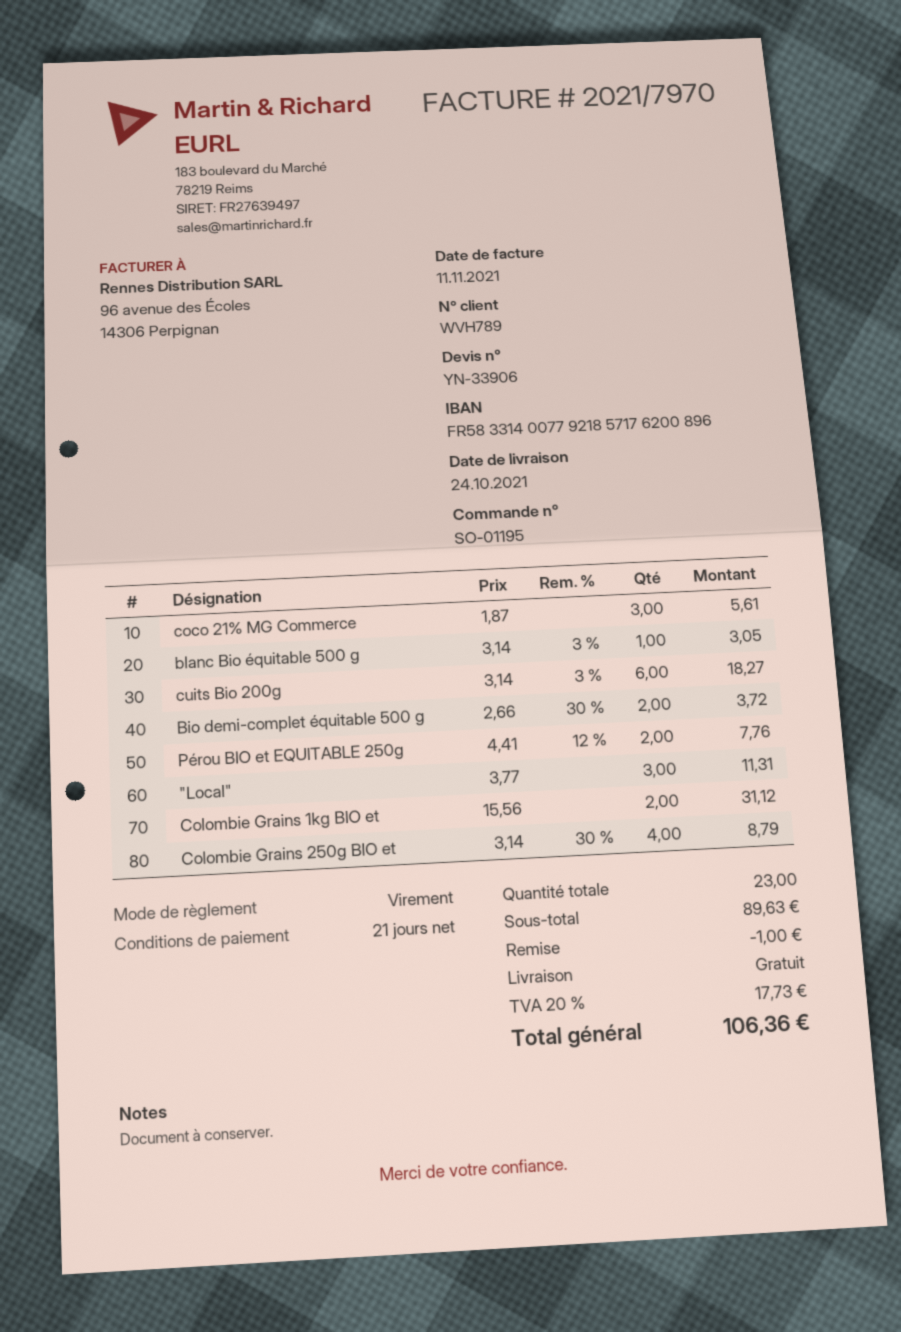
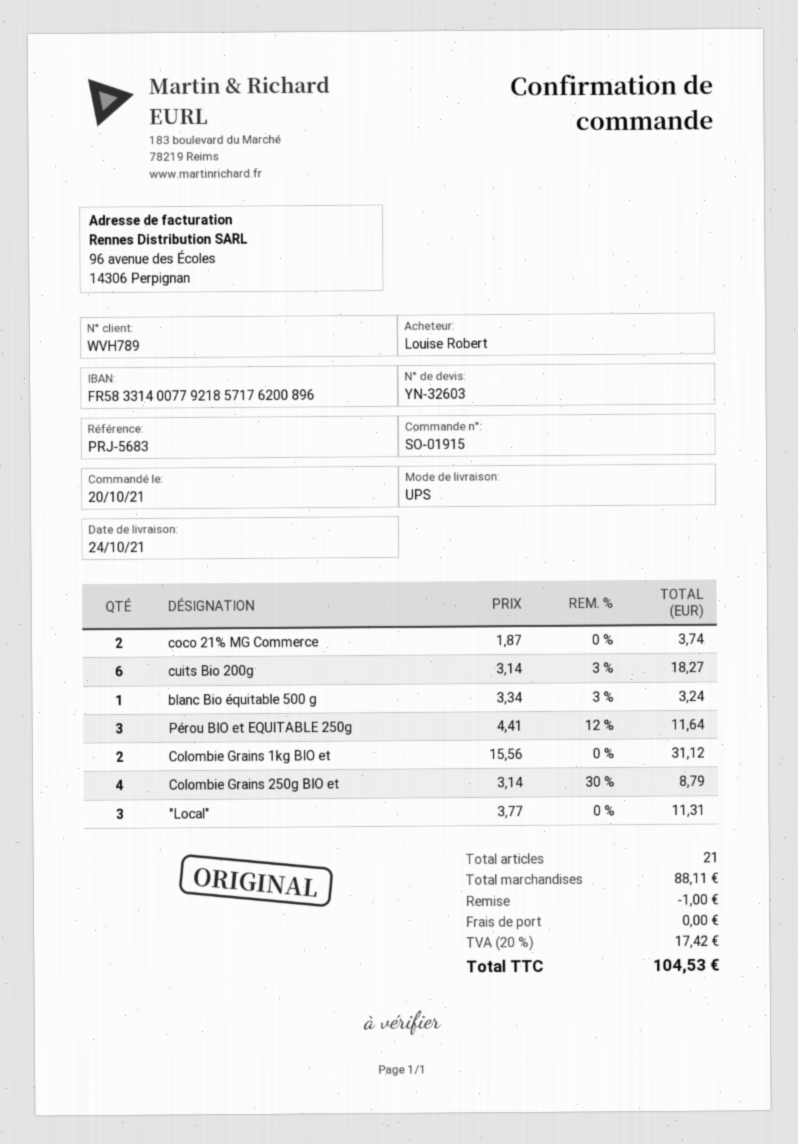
quote number: YN-33906 -> YN-32603
order number: SO-01195 -> SO-01915
coco 21% MG Commerce: 3 x 1.87 = 5.61 -> 2 x 1.87 = 3.74
blanc Bio équitable 500 g: 1 x 3.14 - 3% = 3.05 -> 1 x 3.34 - 3% = 3.24
Bio demi-complet équitable 500 g: 2 x 2.66 - 30% = 3.72 -> none
Pérou BIO et EQUITABLE 250g: 2 x 4.41 - 12% = 7.76 -> 3 x 4.41 - 12% = 11.64
total quantity: 23 -> 21
subtotal: 89.63 -> 88.11
tax: 20% = 17.73 -> 20% = 17.42
total: 106.36 -> 104.53

